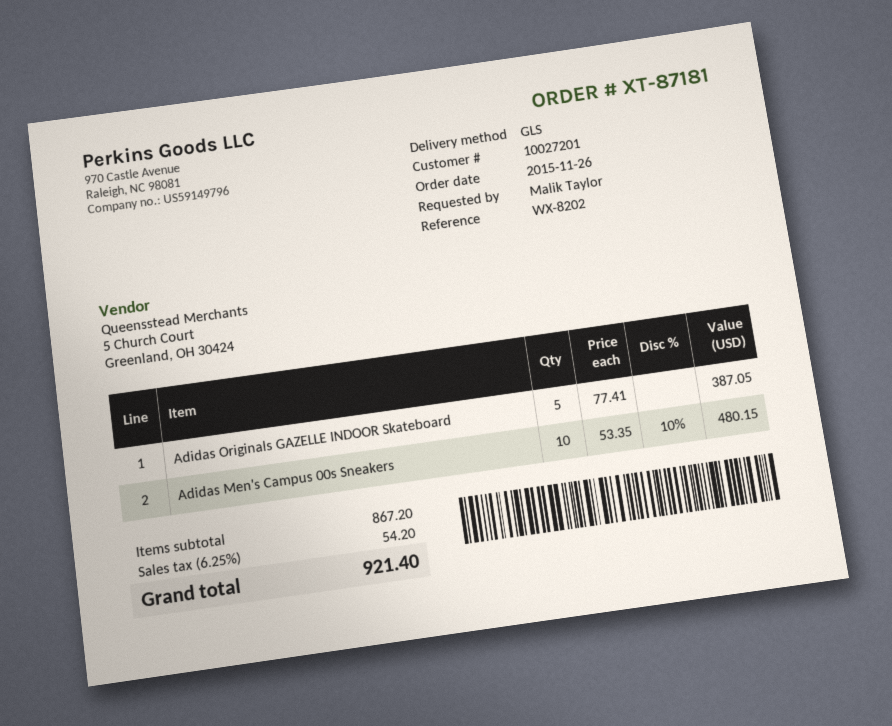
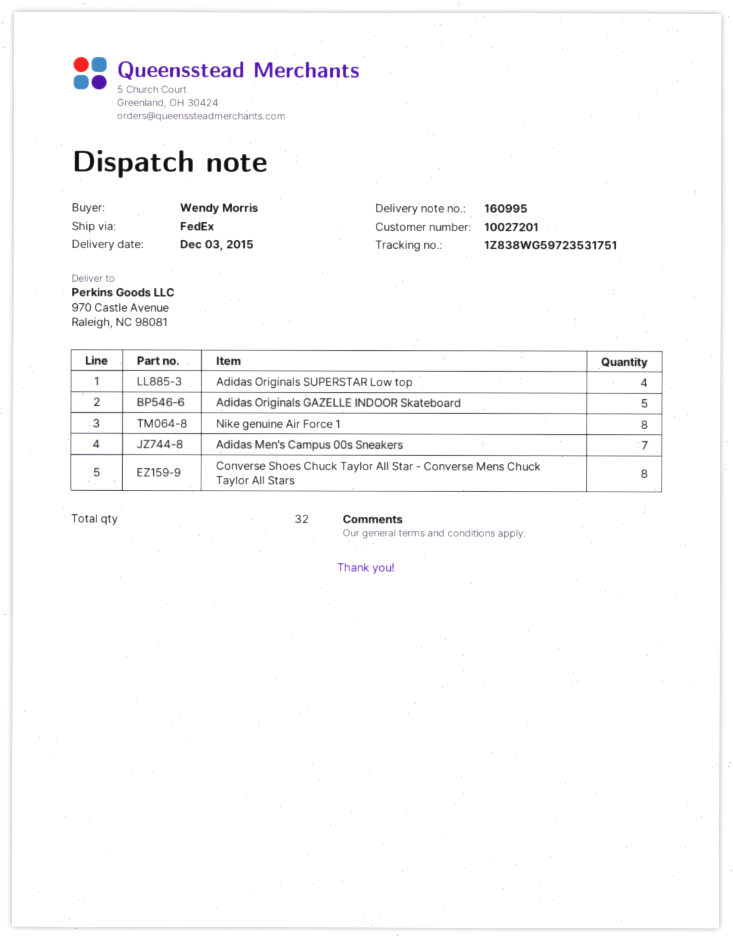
ordered by: Malik Taylor -> Wendy Morris
shipping method: GLS -> FedEx
Adidas Men's Campus 00s Sneakers: 10 -> 7
Adidas Originals SUPERSTAR Low top: none -> 4
Nike genuine Air Force 1: none -> 8
Converse Shoes Chuck Taylor All Star - Converse Mens Chuck Taylor All Stars: none -> 8

